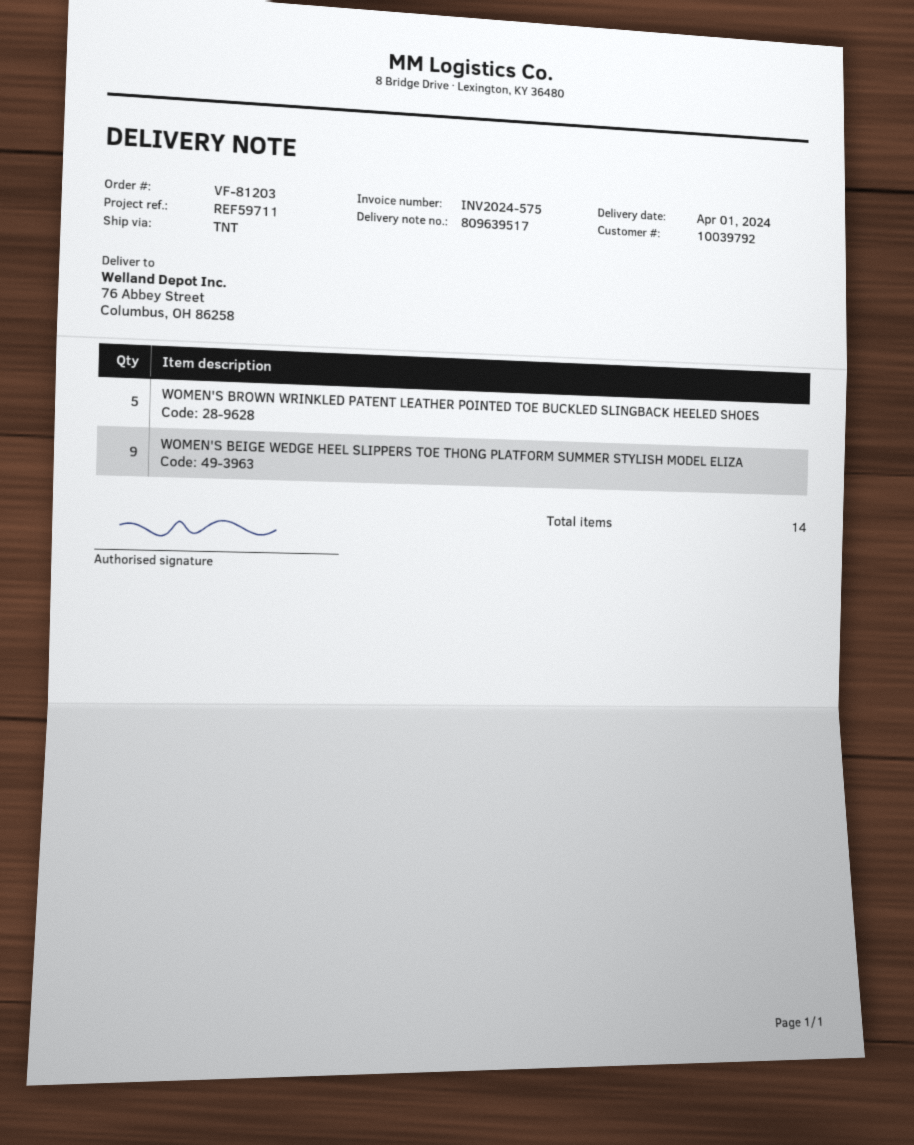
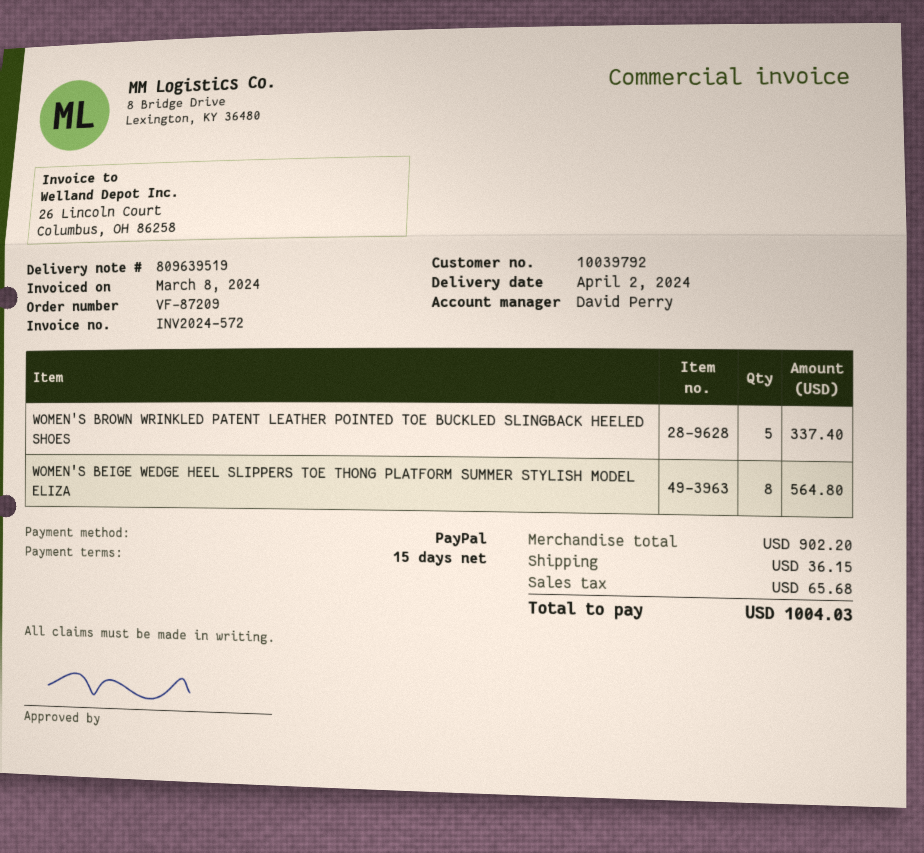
order number: VF-81203 -> VF-87209
delivery note number: 809639517 -> 809639519
delivery date: 2024-04-01 -> 2024-04-02
invoice number: INV2024-575 -> INV2024-572
WOMEN'S BEIGE WEDGE HEEL SLIPPERS TOE THONG PLATFORM SUMMER STYLISH MODEL ELIZA: 9 -> 8

